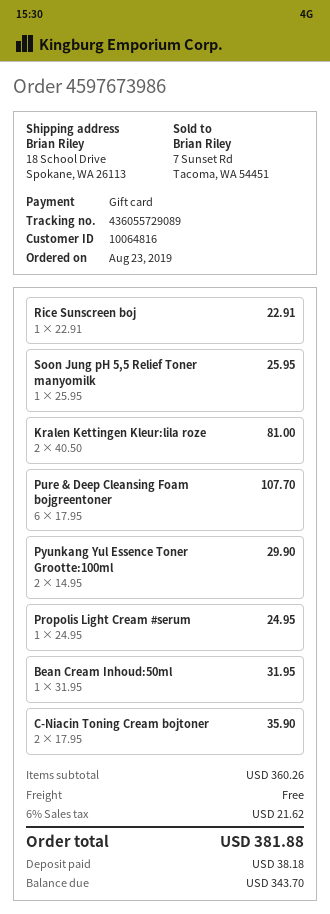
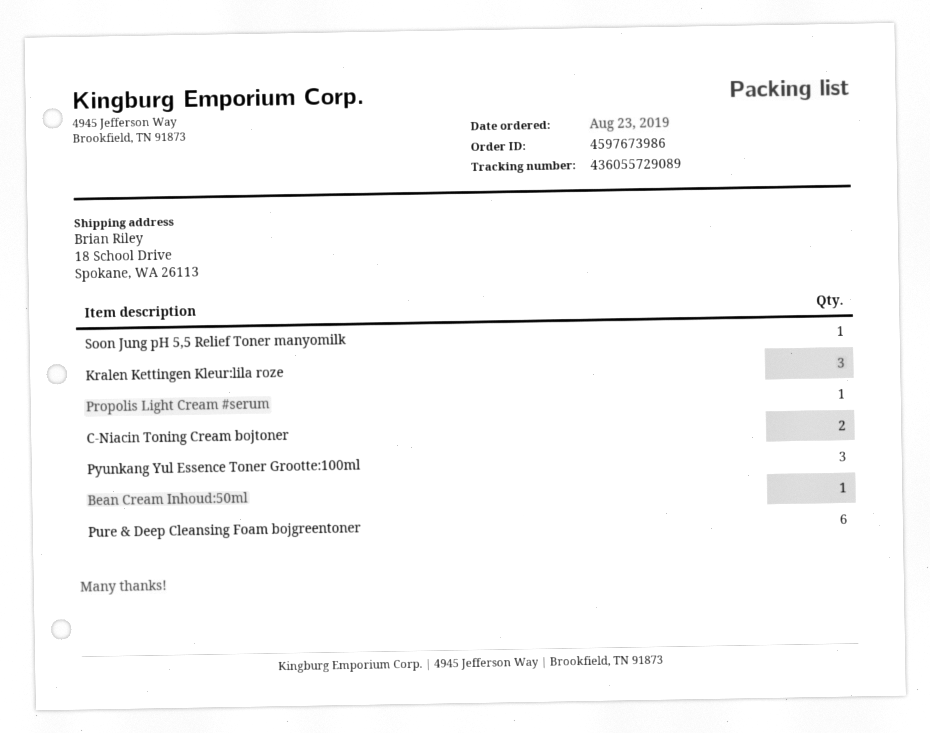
Rice Sunscreen boj: 1 -> none
Kralen Kettingen Kleur:lila roze: 2 -> 3
Pyunkang Yul Essence Toner Grootte:100ml: 2 -> 3

